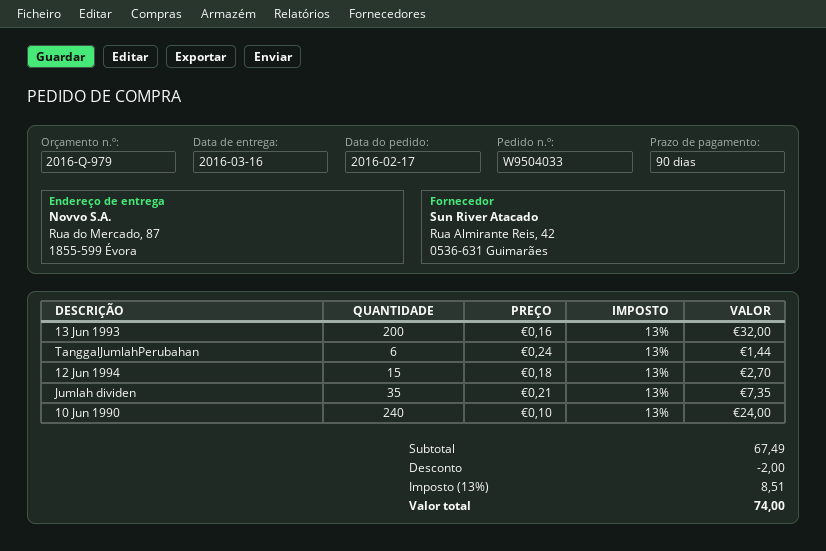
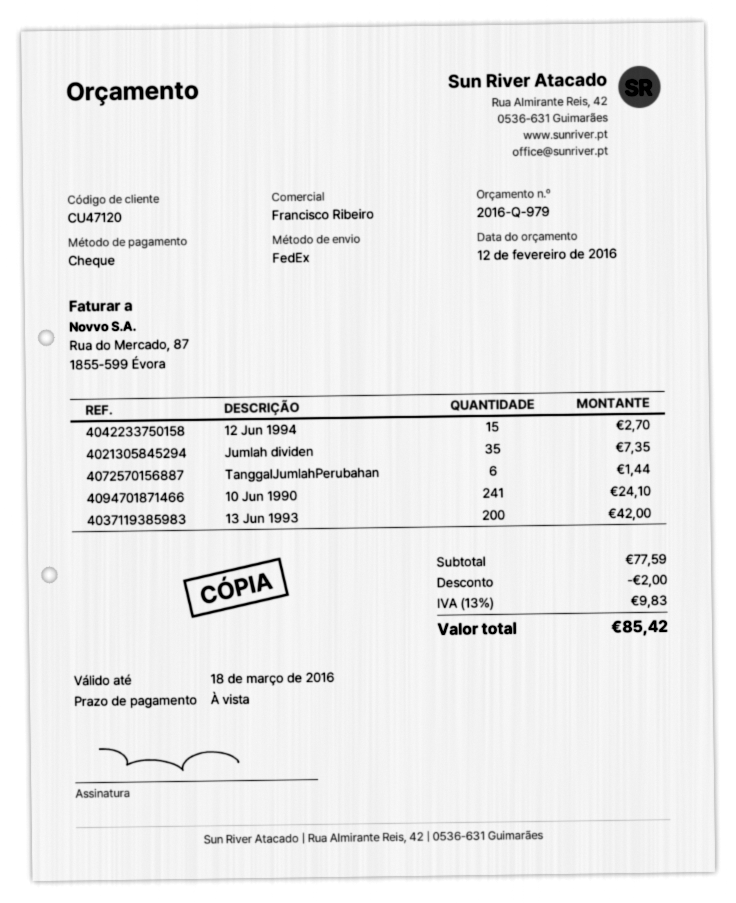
payment terms: 90 days -> on receipt
13 Jun 1993: 200 for 32.00 -> 200 for 42.00
10 Jun 1990: 240 for 24.00 -> 241 for 24.10
subtotal: 67.49 -> 77.59
tax: 13% = 8.51 -> 13% = 9.83
total: 74.00 -> 85.42

